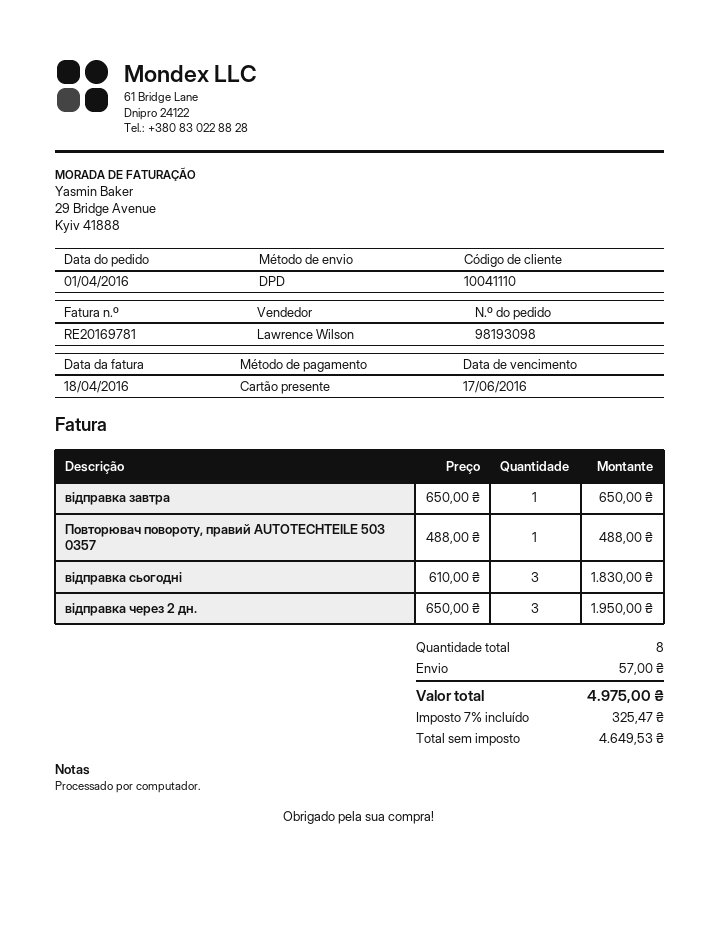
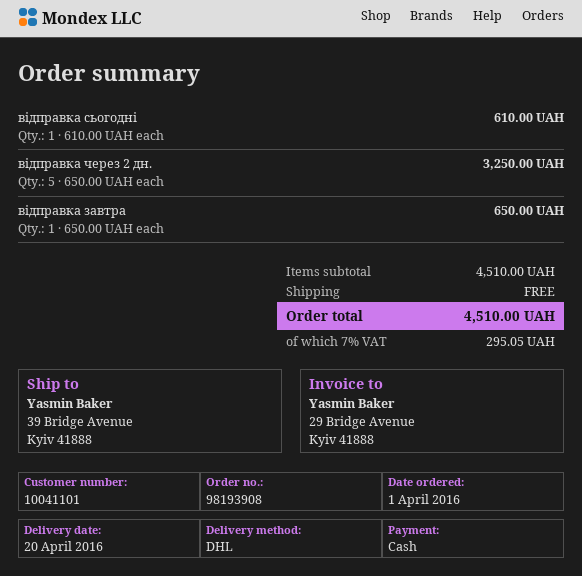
order number: 98193098 -> 98193908
customer number: 10041110 -> 10041101
payment method: gift card -> cash
shipping method: DPD -> DHL
Повторювач повороту, правий AUTOTECHTEILE 503 0357: 1 x 488.00 = 488.00 -> none
відправка сьогодні: 3 x 610.00 = 1830.00 -> 1 x 610.00 = 610.00
відправка через 2 дн.: 3 x 650.00 = 1950.00 -> 5 x 650.00 = 3250.00
shipping: 57.00 -> 0.00
tax: 7% = 325.47 -> 7% = 295.05
total: 4975.00 -> 4510.00

